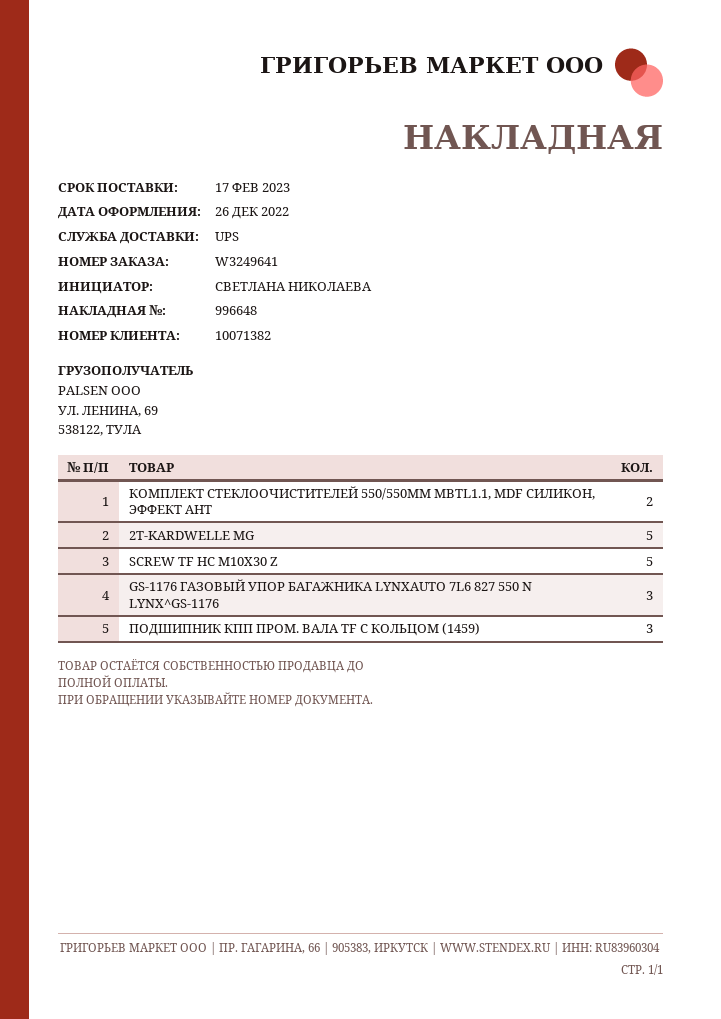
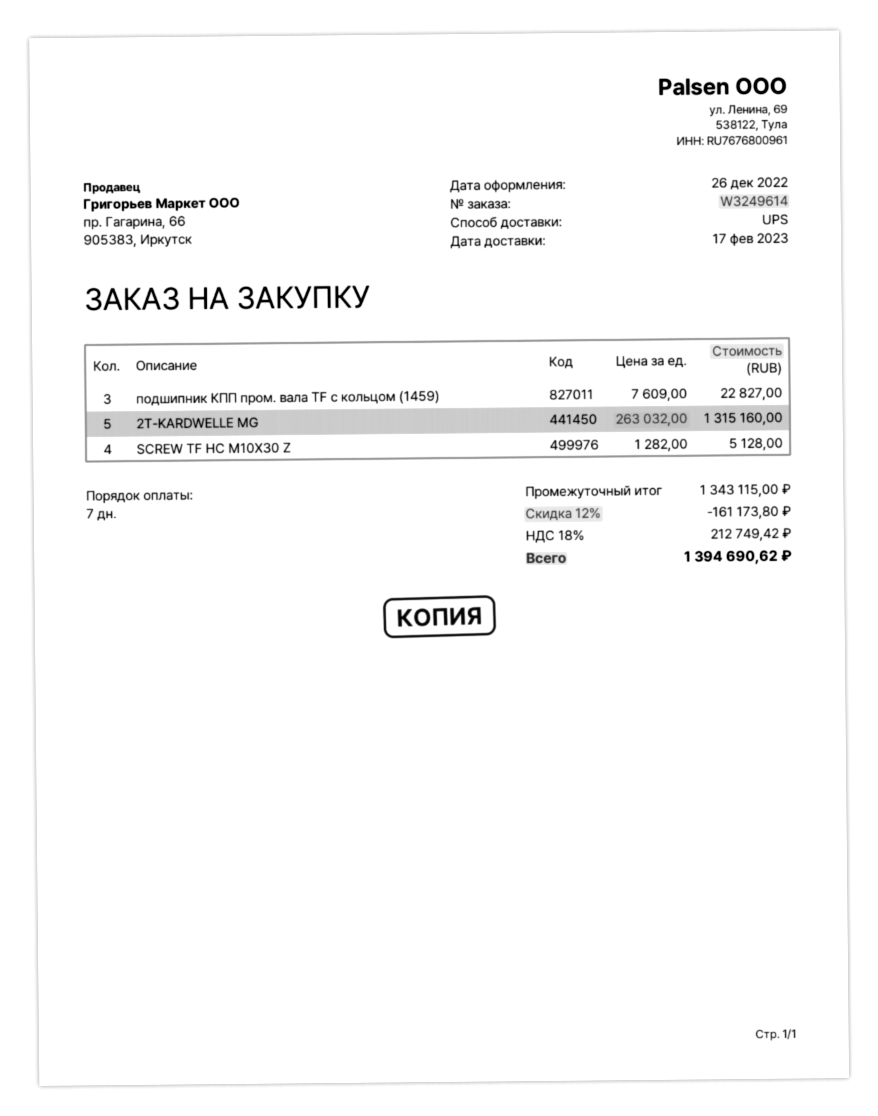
order number: W3249641 -> W3249614
КОМПЛЕКТ СТЕКЛООЧИСТИТЕЛЕЙ 550/550ММ MBTL1.1, MDF СИЛИКОН, ЭФФЕКТ АНТ: 2 -> none
SCREW TF HC M10X30 Z: 5 -> 4
GS-1176 ГАЗОВЫЙ УПОР БАГАЖНИКА LYNXAUTO 7L6 827 550 N LYNX^GS-1176: 3 -> none

